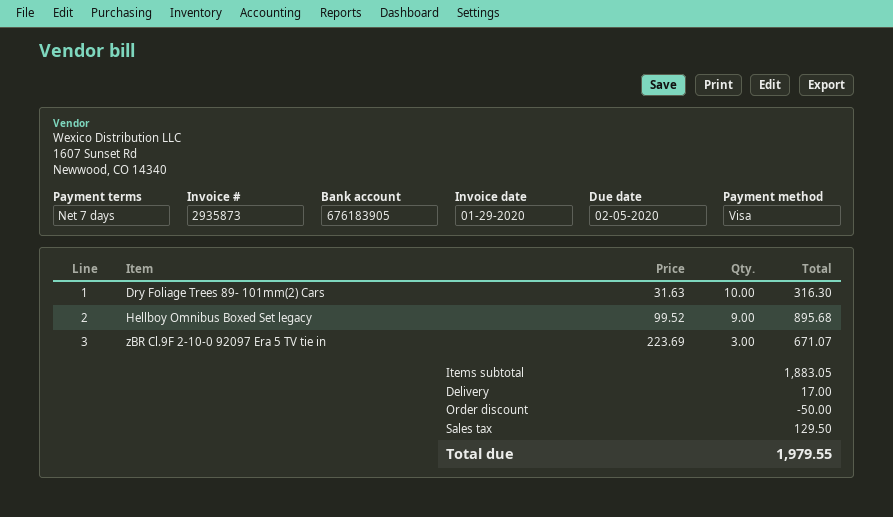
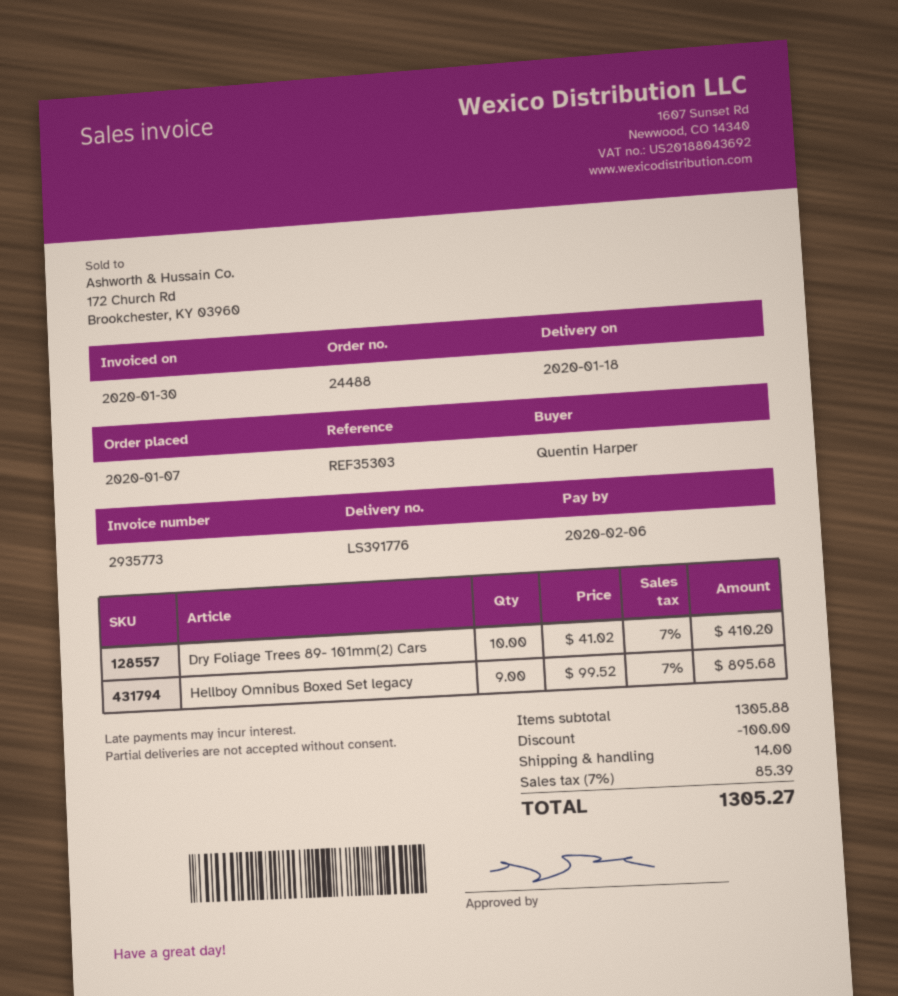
invoice number: 2935873 -> 2935773
invoice date: 2020-01-29 -> 2020-01-30
due date: 2020-02-05 -> 2020-02-06
Dry Foliage Trees 89- 101mm(2) Cars: 10 x 31.63 = 316.30 -> 10 x 41.02 = 410.20
zBR Cl.9F 2-10-0 92097 Era 5 TV tie in: 3 x 223.69 = 671.07 -> none
subtotal: 1883.05 -> 1305.88
discount: 50.00 -> 100.00
shipping: 17.00 -> 14.00
tax: 129.50 -> 85.39
total: 1979.55 -> 1305.27

